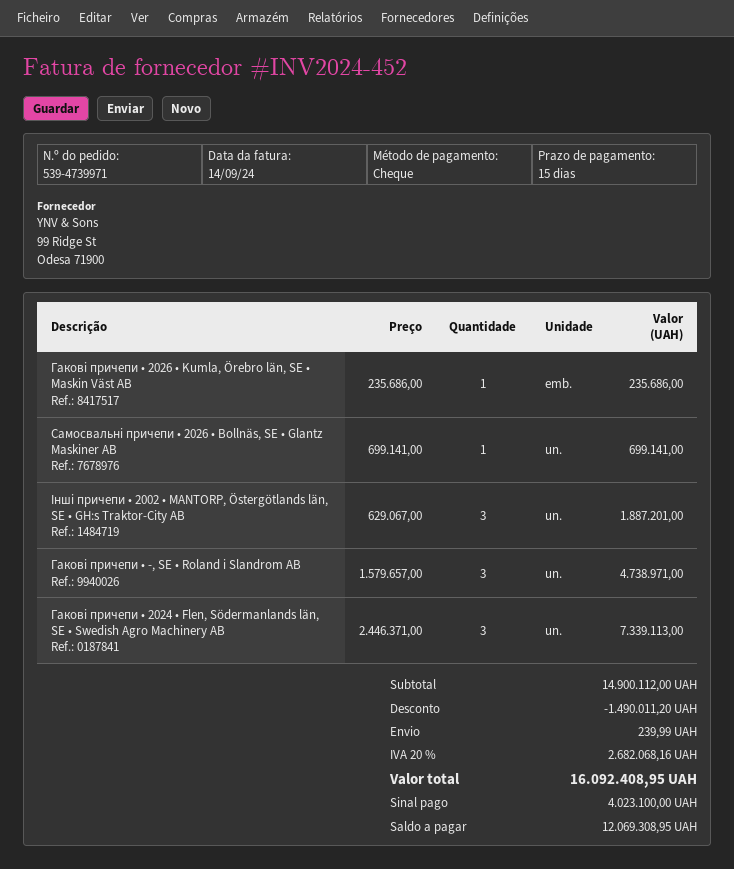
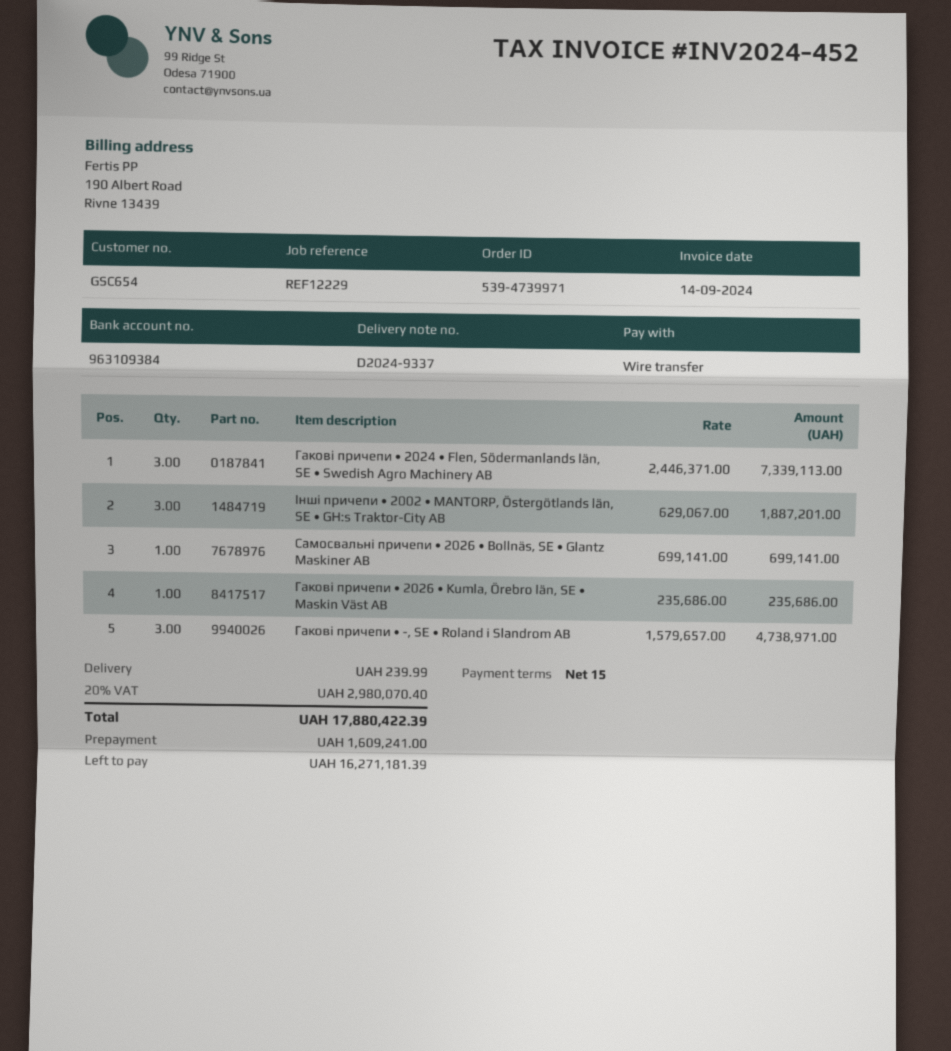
payment method: cheque -> bank transfer
discount: 1490011.20 -> none
tax: 20% = 2682068.16 -> 20% = 2980070.40
total: 16092408.95 -> 17880422.39
deposit: 4023100.00 -> 1609241.00
balance: 12069308.95 -> 16271181.39

